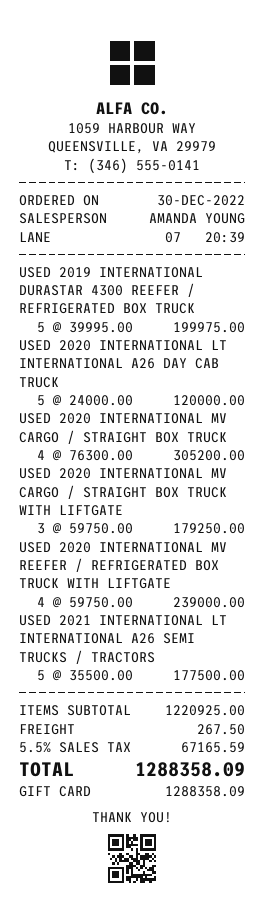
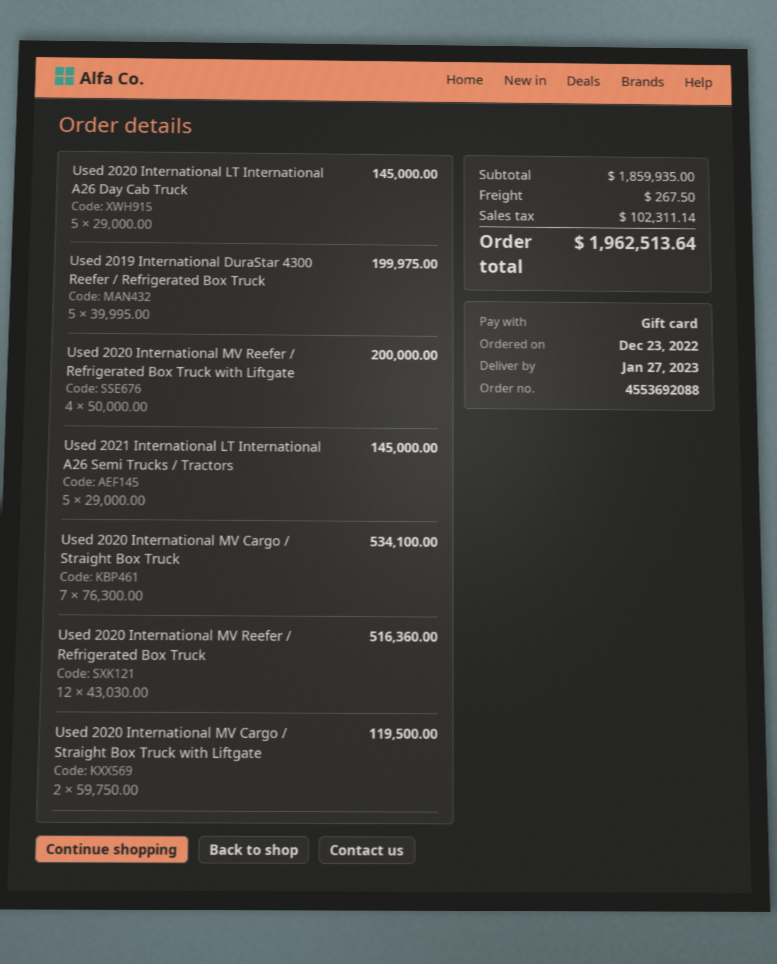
order date: 2022-12-30 -> 2022-12-23
USED 2020 INTERNATIONAL LT INTERNATIONAL A26 DAY CAB TRUCK: 5 x 24000.00 = 120000.00 -> 5 x 29000.00 = 145000.00
USED 2020 INTERNATIONAL MV CARGO / STRAIGHT BOX TRUCK: 4 x 76300.00 = 305200.00 -> 7 x 76300.00 = 534100.00
USED 2020 INTERNATIONAL MV CARGO / STRAIGHT BOX TRUCK WITH LIFTGATE: 3 x 59750.00 = 179250.00 -> 2 x 59750.00 = 119500.00
USED 2020 INTERNATIONAL MV REEFER / REFRIGERATED BOX TRUCK WITH LIFTGATE: 4 x 59750.00 = 239000.00 -> 4 x 50000.00 = 200000.00
USED 2021 INTERNATIONAL LT INTERNATIONAL A26 SEMI TRUCKS / TRACTORS: 5 x 35500.00 = 177500.00 -> 5 x 29000.00 = 145000.00
Used 2020 International MV Reefer / Refrigerated Box Truck: none -> 12 x 43030.00 = 516360.00
subtotal: 1220925.00 -> 1859935.00
tax: 67165.59 -> 102311.14
total: 1288358.09 -> 1962513.64

